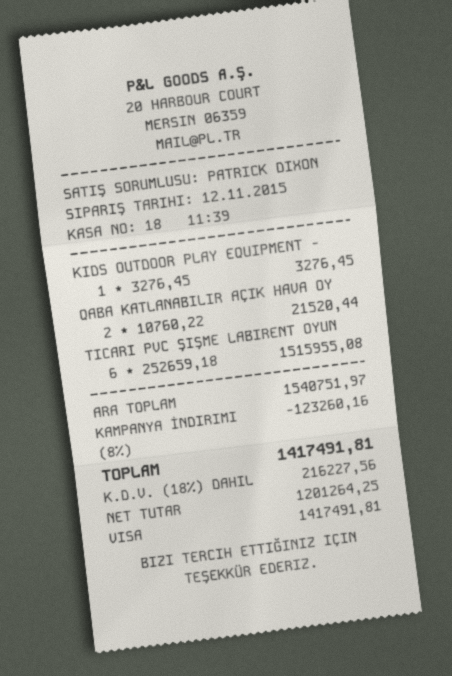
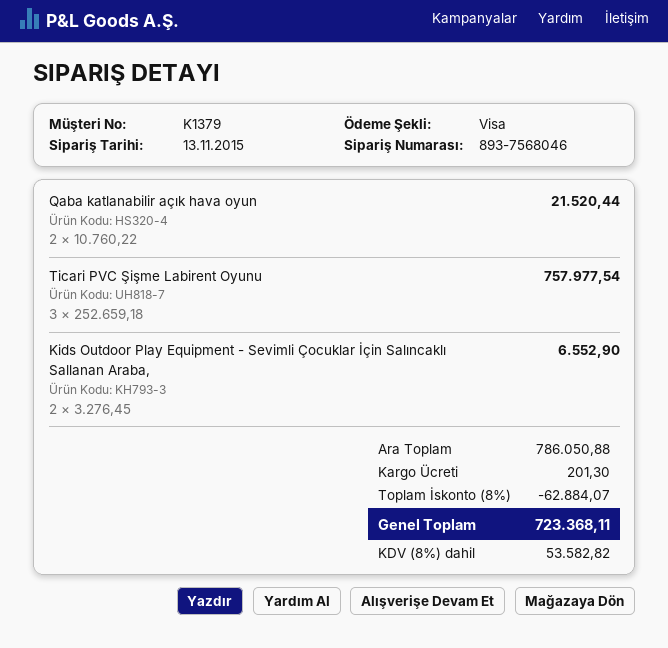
order date: 2015-11-12 -> 2015-11-13
KIDS OUTDOOR PLAY EQUIPMENT -: 1 x 3276.45 = 3276.45 -> 2 x 3276.45 = 6552.90
TICARI PVC ŞIŞME LABIRENT OYUN: 6 x 252659.18 = 1515955.08 -> 3 x 252659.18 = 757977.54
subtotal: 1540751.97 -> 786050.88
discount: 8% = 123260.16 -> 8% = 62884.07
shipping: none -> 201.30
tax: 18% = 216227.56 -> 8% = 53582.82
total: 1417491.81 -> 723368.11

